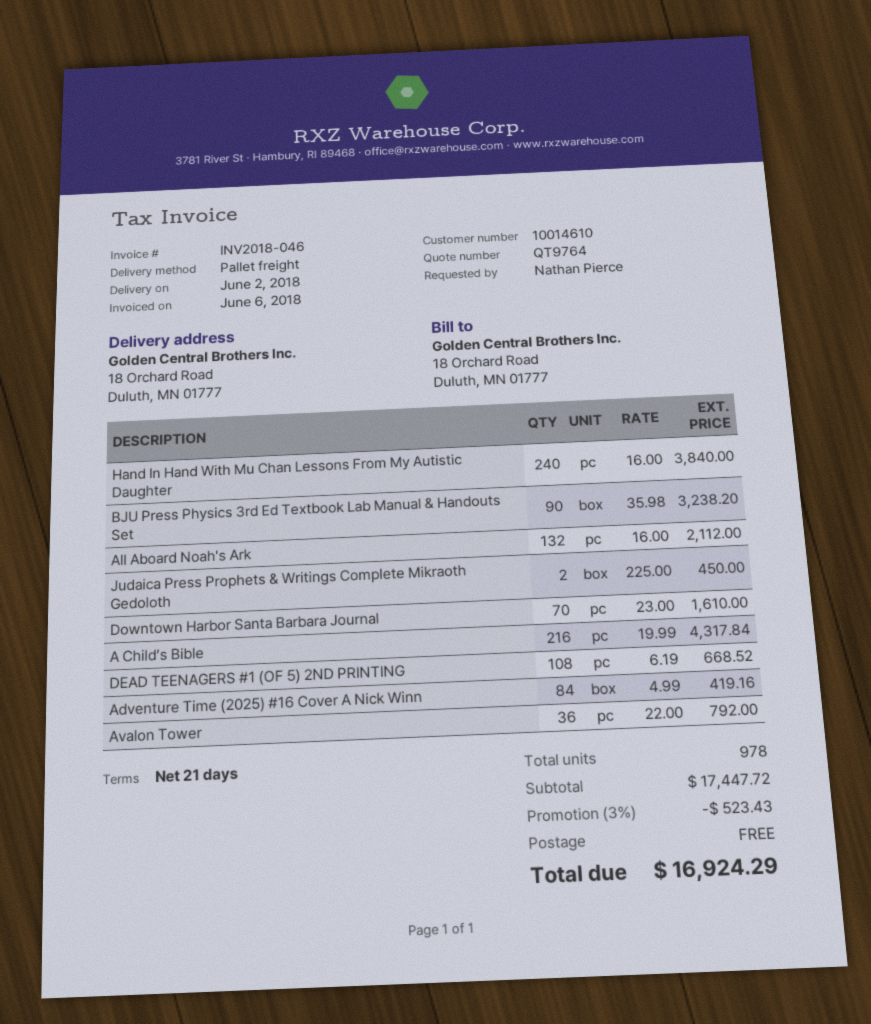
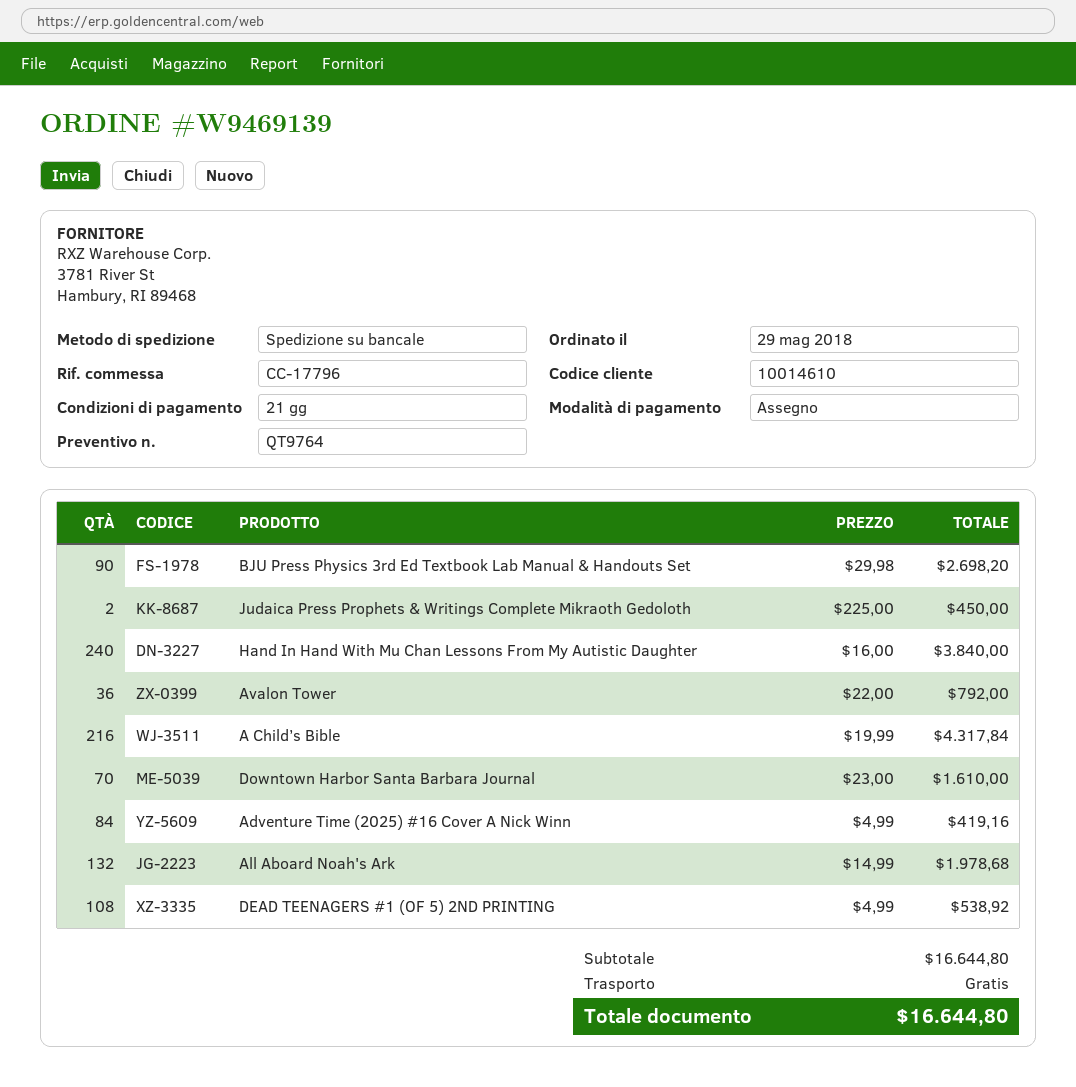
BJU Press Physics 3rd Ed Textbook Lab Manual & Handouts Set: 90 x 35.98 = 3238.20 -> 90 x 29.98 = 2698.20
All Aboard Noah's Ark: 132 x 16.00 = 2112.00 -> 132 x 14.99 = 1978.68
DEAD TEENAGERS #1 (OF 5) 2ND PRINTING: 108 x 6.19 = 668.52 -> 108 x 4.99 = 538.92
subtotal: 17447.72 -> 16644.80
discount: 3% = 523.43 -> none
total: 16924.29 -> 16644.80

